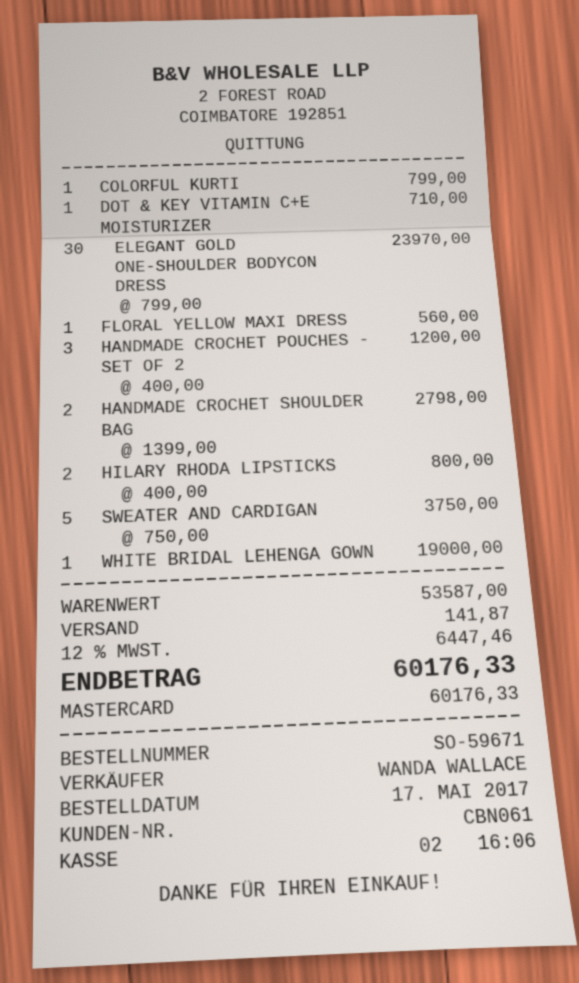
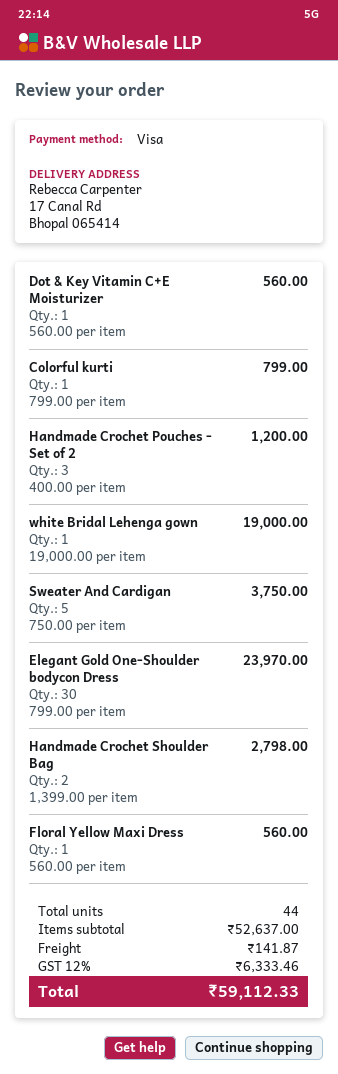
payment method: Mastercard -> Visa
DOT & KEY VITAMIN C+E MOISTURIZER: 1 x 710.00 = 710.00 -> 1 x 560.00 = 560.00
HILARY RHODA LIPSTICKS: 2 x 400.00 = 800.00 -> none
subtotal: 53587.00 -> 52637.00
tax: 12% = 6447.46 -> 12% = 6333.46
total: 60176.33 -> 59112.33

